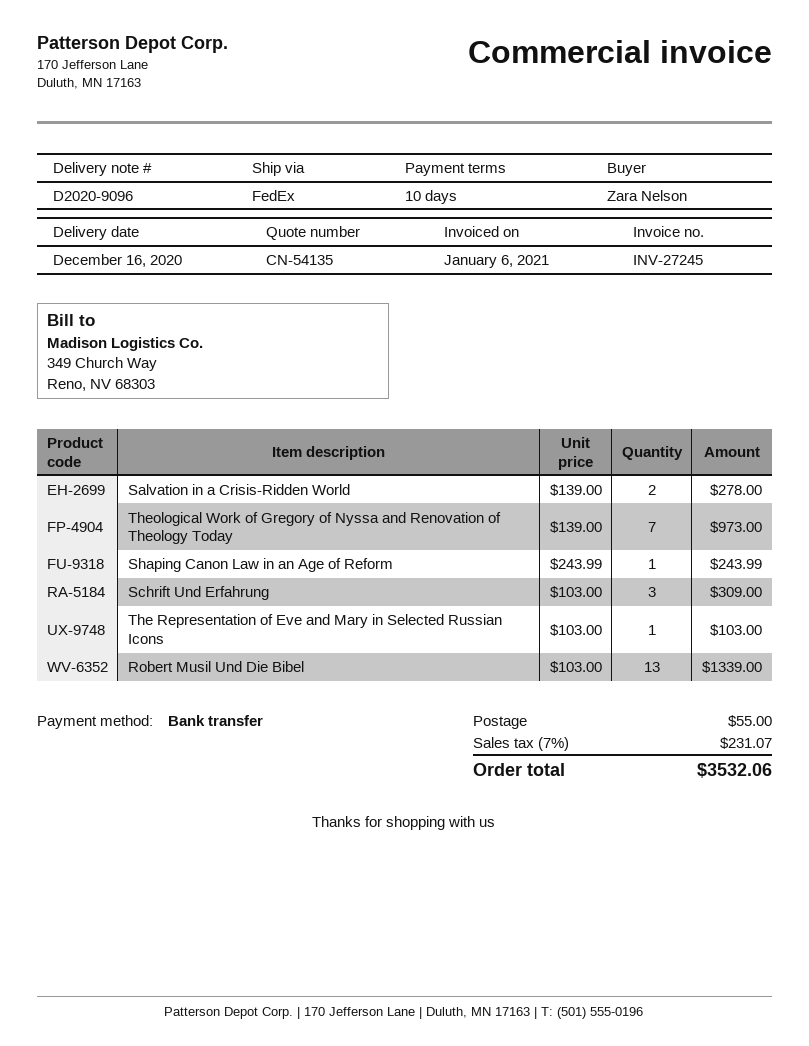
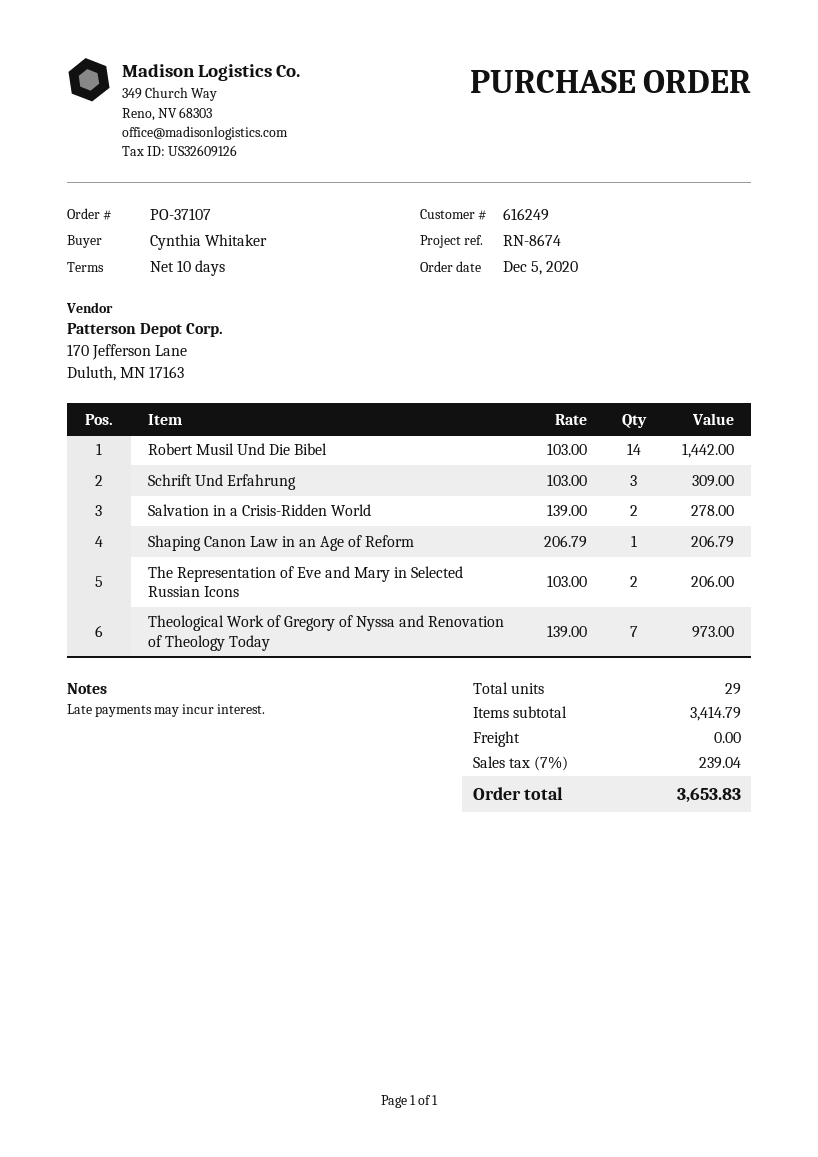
ordered by: Zara Nelson -> Cynthia Whitaker
Shaping Canon Law in an Age of Reform: 1 x 243.99 = 243.99 -> 1 x 206.79 = 206.79
The Representation of Eve and Mary in Selected Russian Icons: 1 x 103.00 = 103.00 -> 2 x 103.00 = 206.00
Robert Musil Und Die Bibel: 13 x 103.00 = 1339.00 -> 14 x 103.00 = 1442.00
shipping: 55.00 -> 0.00
tax: 7% = 231.07 -> 7% = 239.04
total: 3532.06 -> 3653.83

